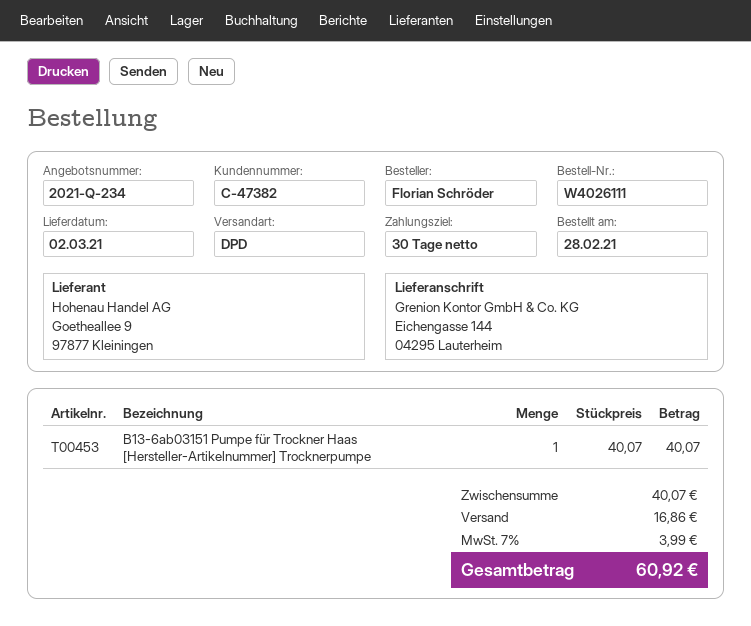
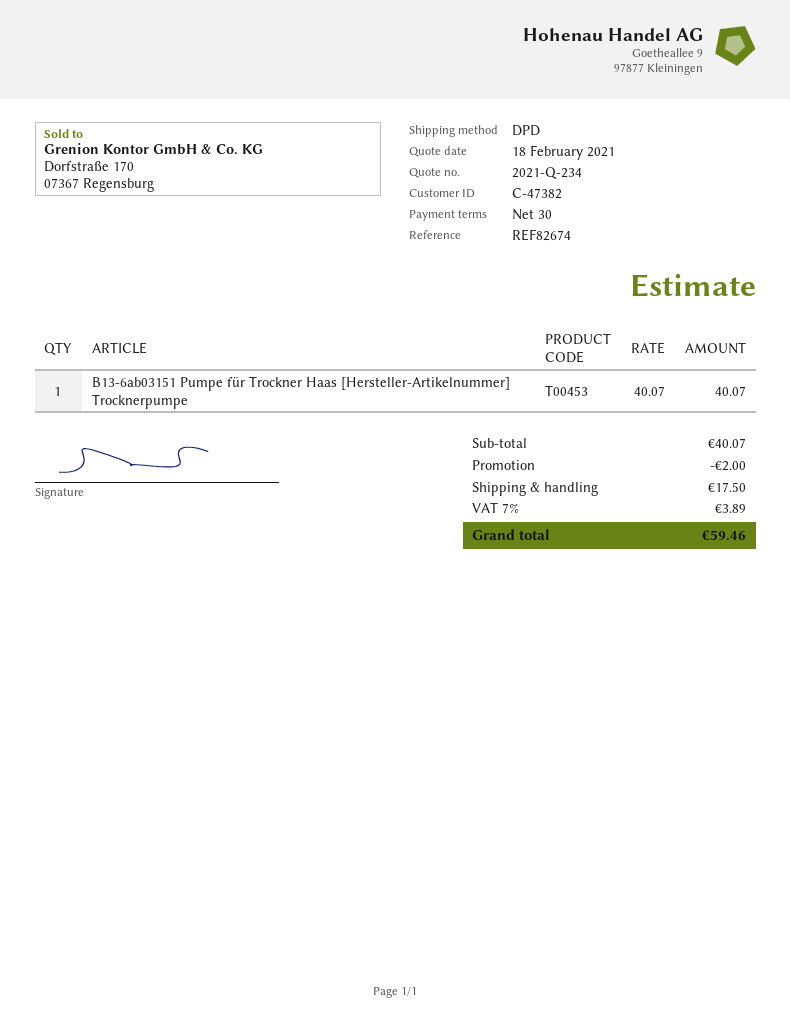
discount: none -> 2.00
shipping: 16.86 -> 17.50
tax: 7% = 3.99 -> 7% = 3.89
total: 60.92 -> 59.46

